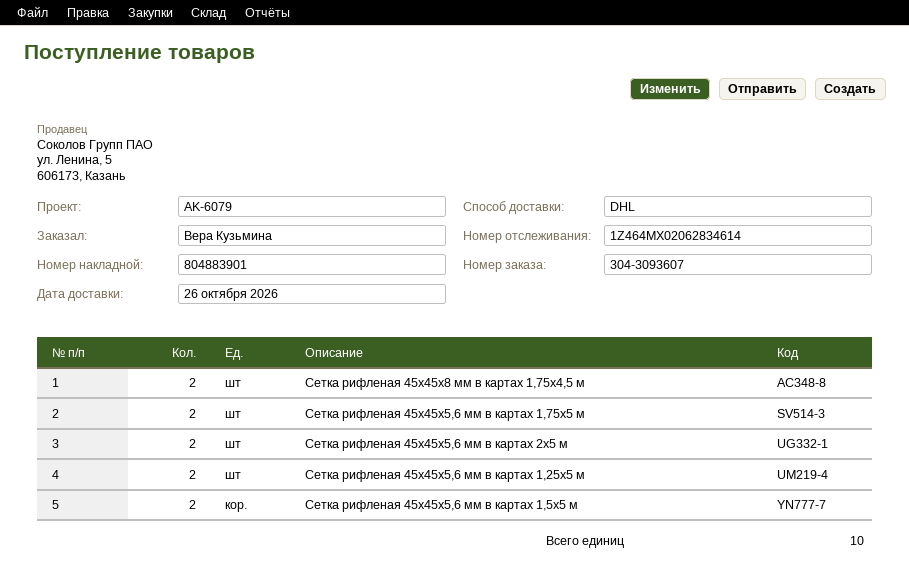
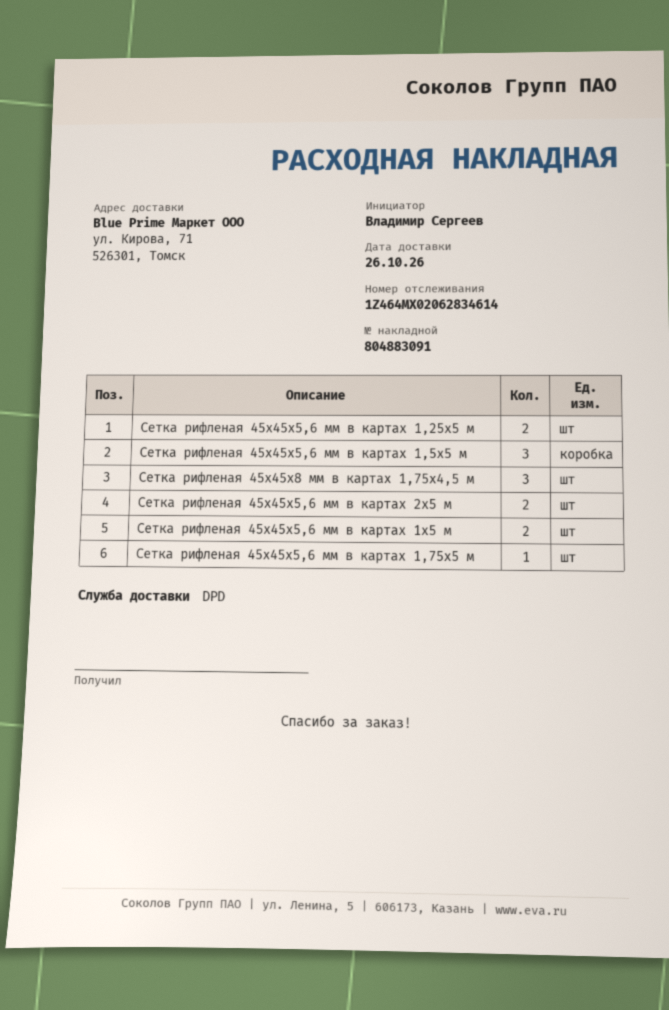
delivery note number: 804883901 -> 804883091
ordered by: Вера Кузьмина -> Владимир Сергеев
shipping method: DHL -> DPD
Сетка рифленая 45х45х8 мм в картах 1,75х4,5 м: 2 -> 3
Сетка рифленая 45х45х5,6 мм в картах 1,75х5 м: 2 -> 1
Сетка рифленая 45х45х5,6 мм в картах 1,5х5 м: 2 -> 3
Сетка рифленая 45х45х5,6 мм в картах 1х5 м: none -> 2

